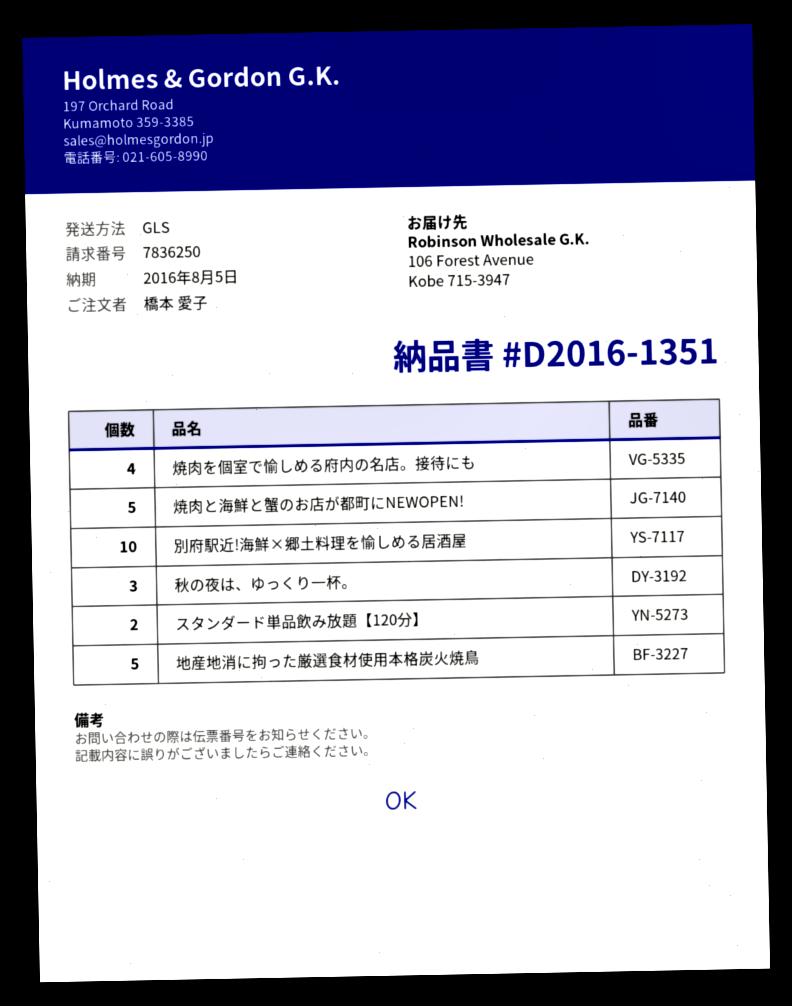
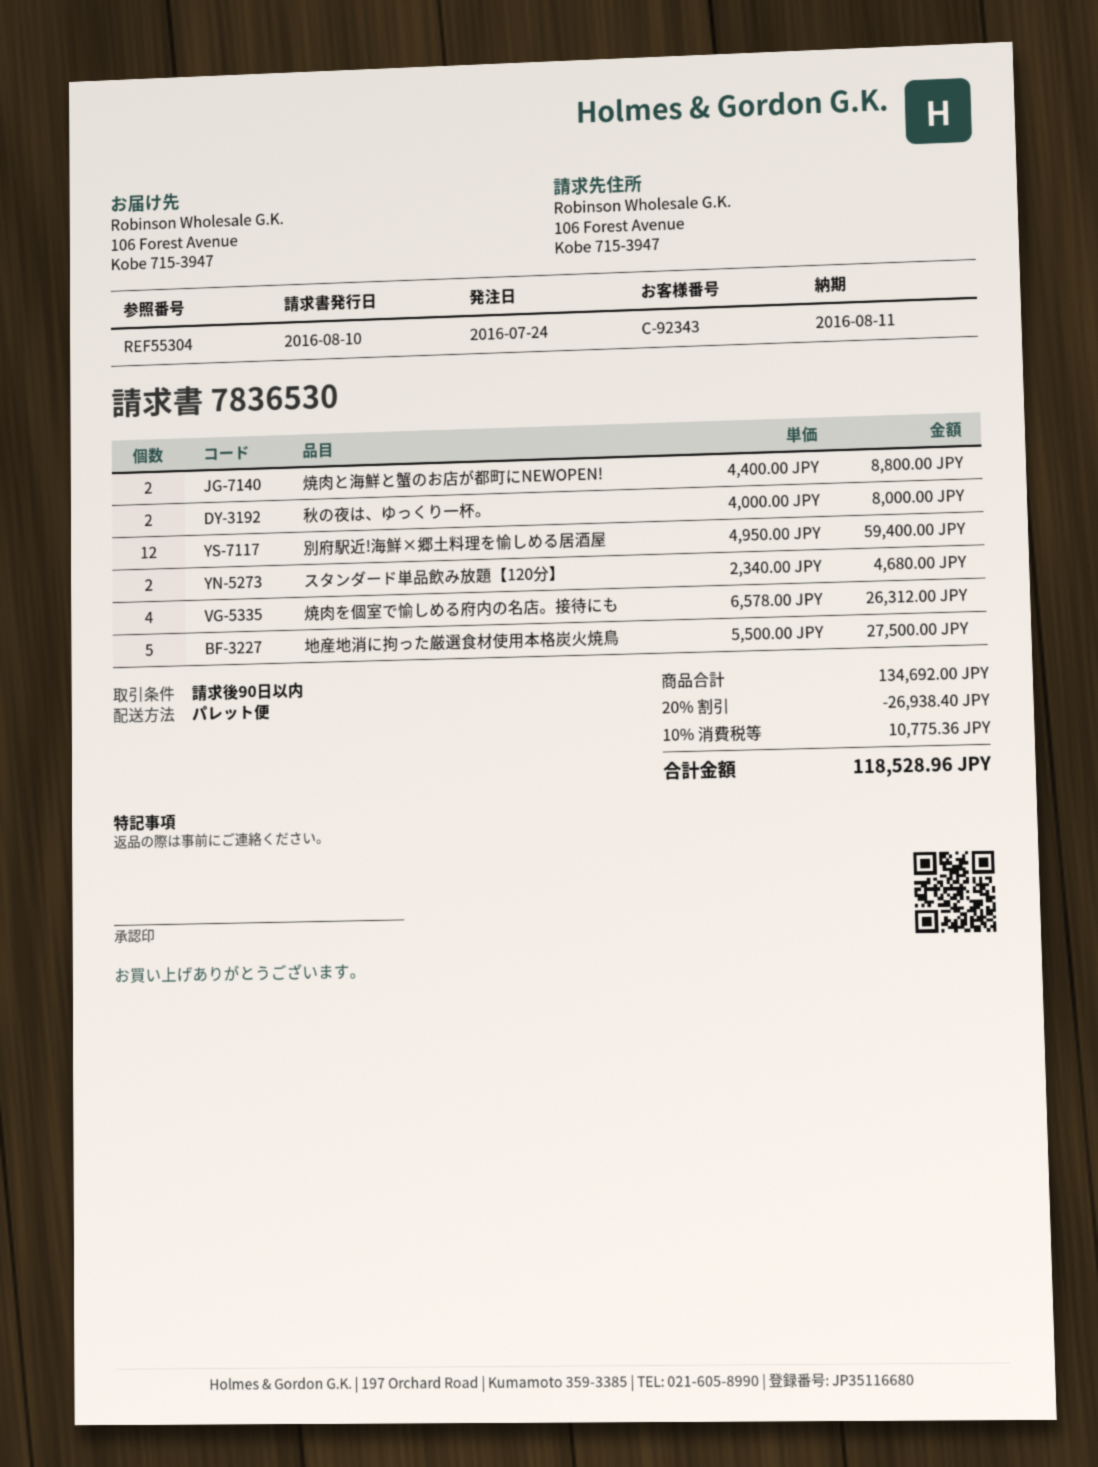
delivery date: 2016-08-05 -> 2016-08-11
invoice number: 7836250 -> 7836530
shipping method: GLS -> pallet freight
焼肉と海鮮と蟹のお店が都町にNEWOPEN!: 5 -> 2
別府駅近!海鮮×郷土料理を愉しめる居酒屋: 10 -> 12
秋の夜は、ゆっくり一杯。: 3 -> 2

